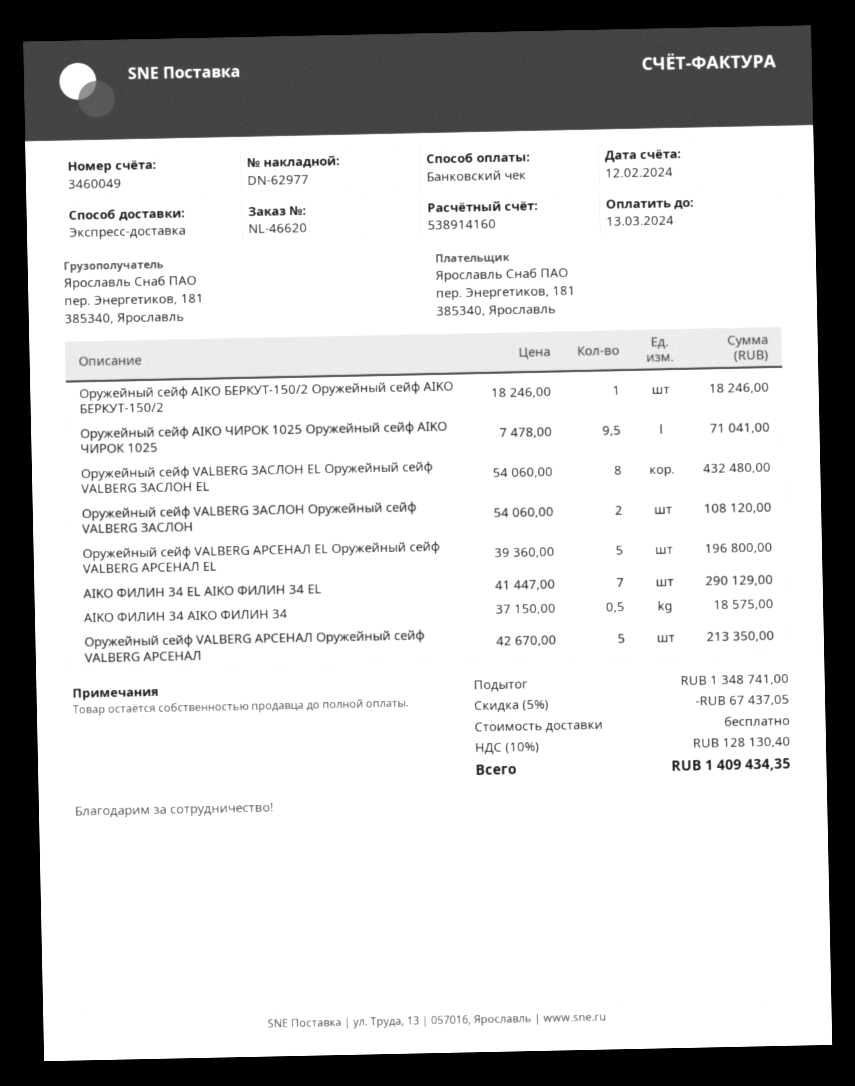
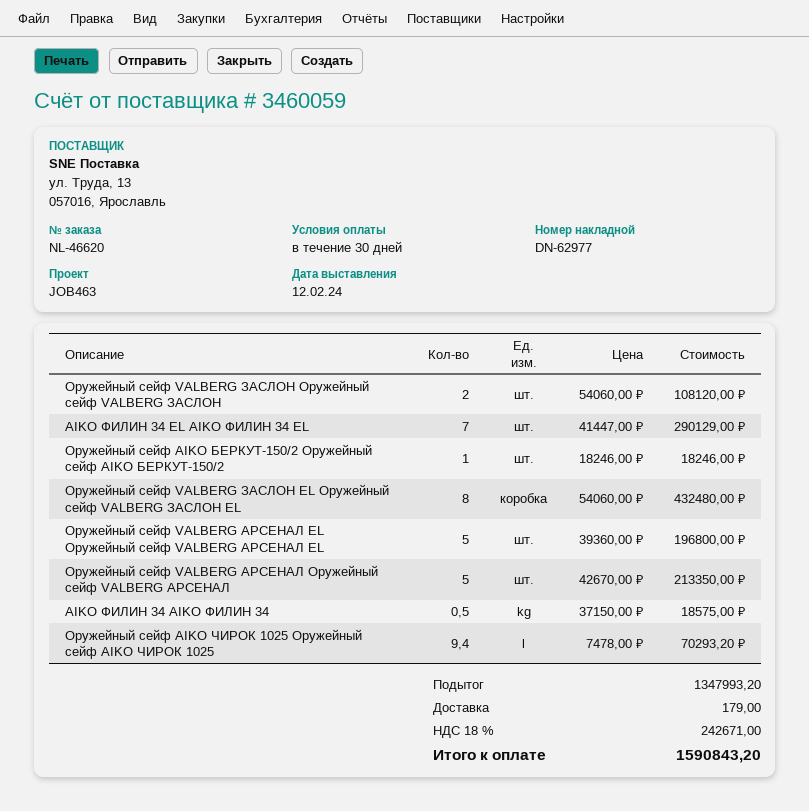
invoice number: 3460049 -> 3460059
Оружейный сейф AIKO ЧИРОК 1025 Оружейный сейф AIKO ЧИРОК 1025: 9.5 x 7478.00 = 71041.00 -> 9.4 x 7478.00 = 70293.20
subtotal: 1348741.00 -> 1347993.20
discount: 5% = 67437.05 -> none
shipping: 0.00 -> 179.00
tax: 10% = 128130.40 -> 18% = 242671.00
total: 1409434.35 -> 1590843.20

